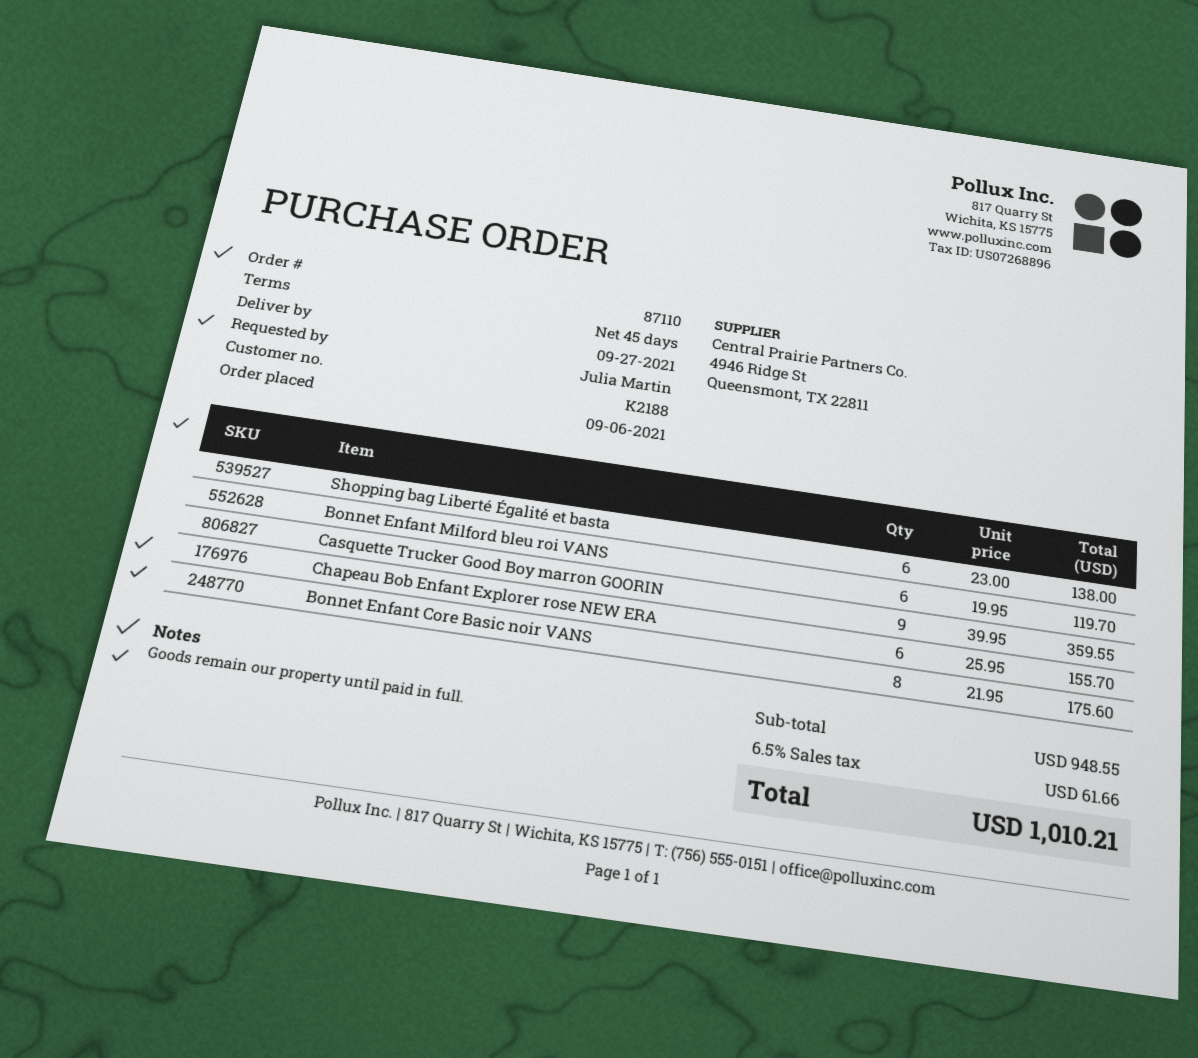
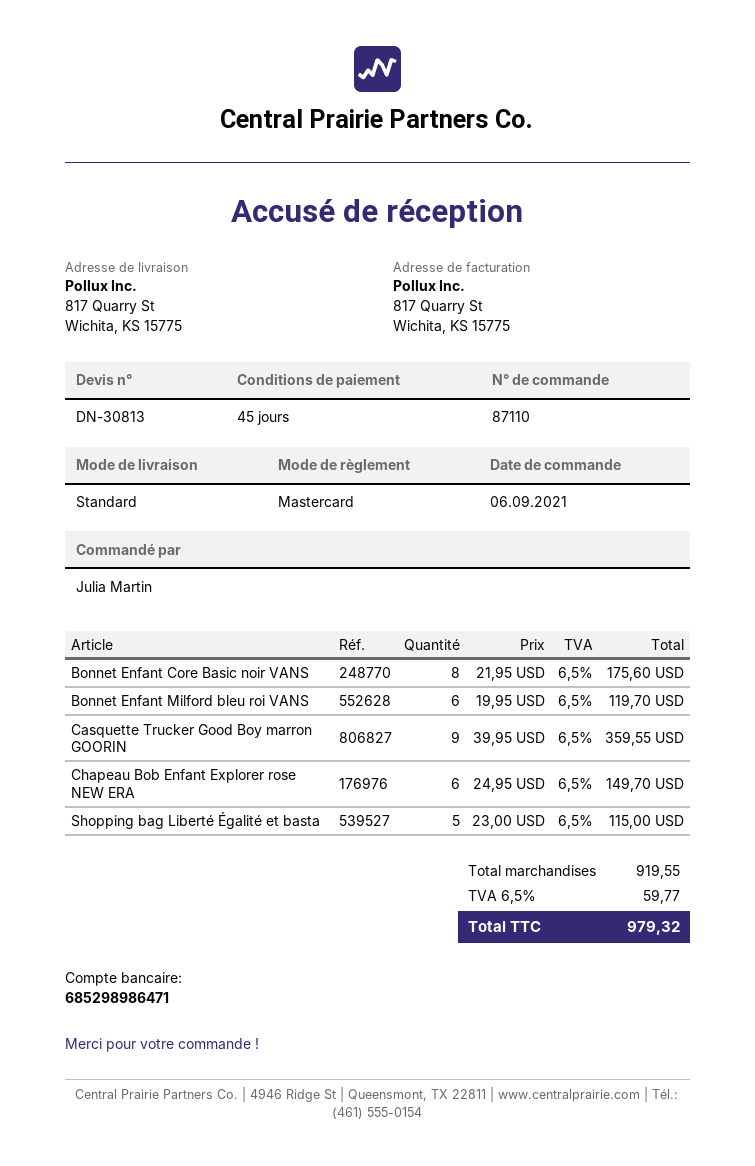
Shopping bag Liberté Égalité et basta: 6 x 23.00 = 138.00 -> 5 x 23.00 = 115.00
Chapeau Bob Enfant Explorer rose NEW ERA: 6 x 25.95 = 155.70 -> 6 x 24.95 = 149.70
subtotal: 948.55 -> 919.55
tax: 6.5% = 61.66 -> 6.5% = 59.77
total: 1010.21 -> 979.32

